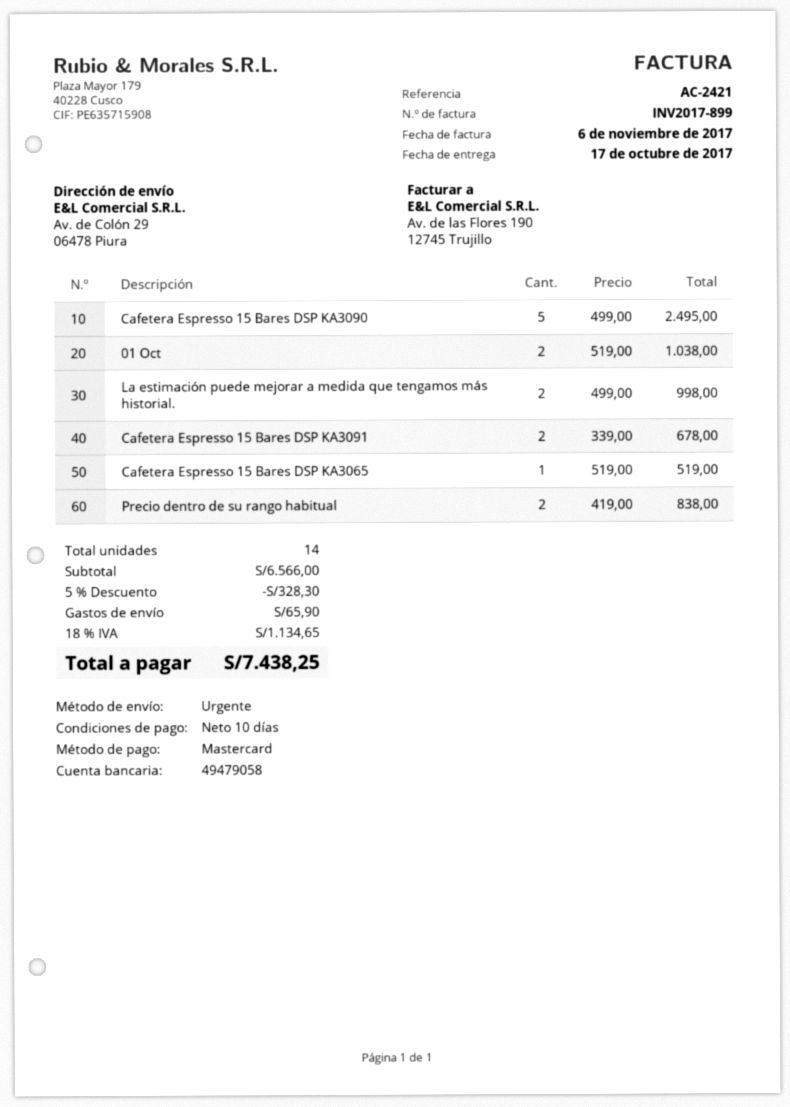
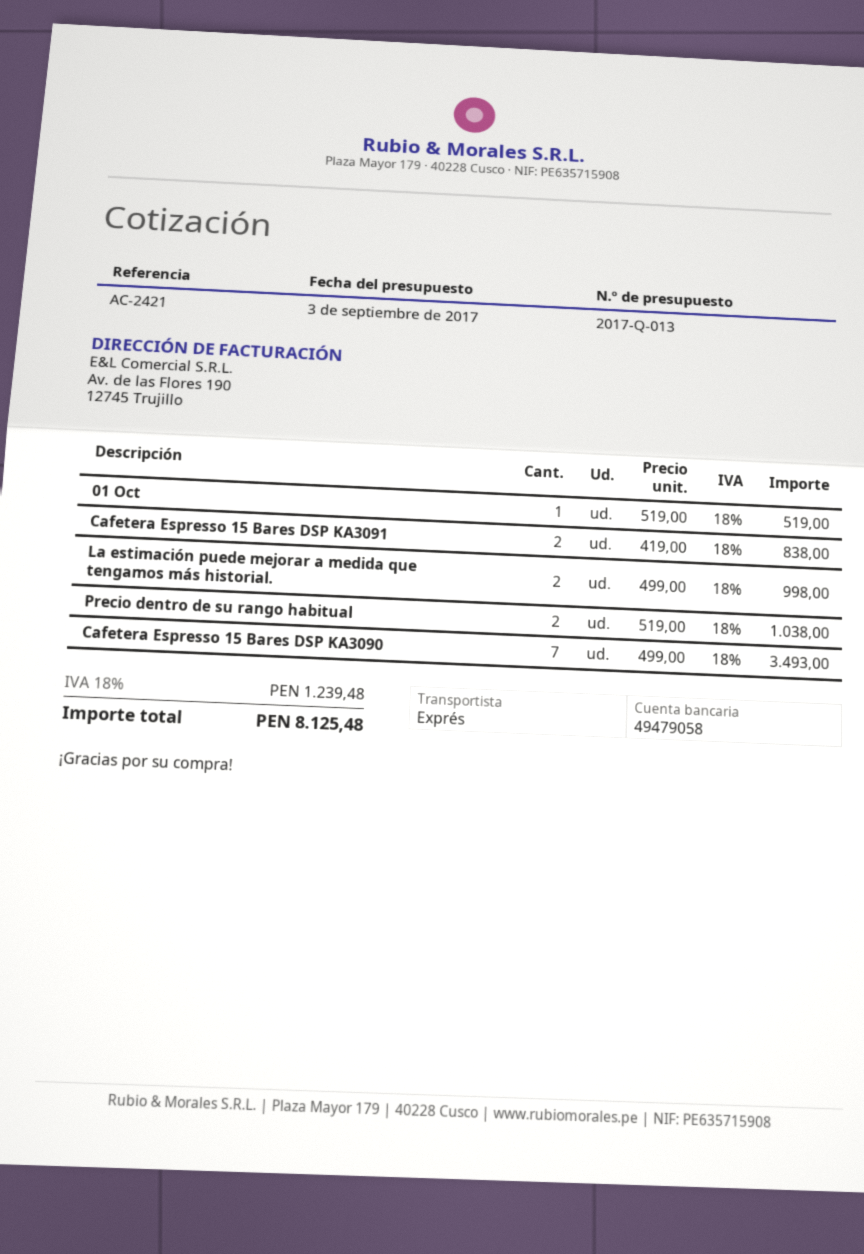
Cafetera Espresso 15 Bares DSP KA3090: 5 x 499.00 = 2495.00 -> 7 x 499.00 = 3493.00
01 Oct: 2 x 519.00 = 1038.00 -> 1 x 519.00 = 519.00
Cafetera Espresso 15 Bares DSP KA3091: 2 x 339.00 = 678.00 -> 2 x 419.00 = 838.00
Cafetera Espresso 15 Bares DSP KA3065: 1 x 519.00 = 519.00 -> none
Precio dentro de su rango habitual: 2 x 419.00 = 838.00 -> 2 x 519.00 = 1038.00
discount: 5% = 328.30 -> none
shipping: 65.90 -> none
tax: 18% = 1134.65 -> 18% = 1239.48
total: 7438.25 -> 8125.48

